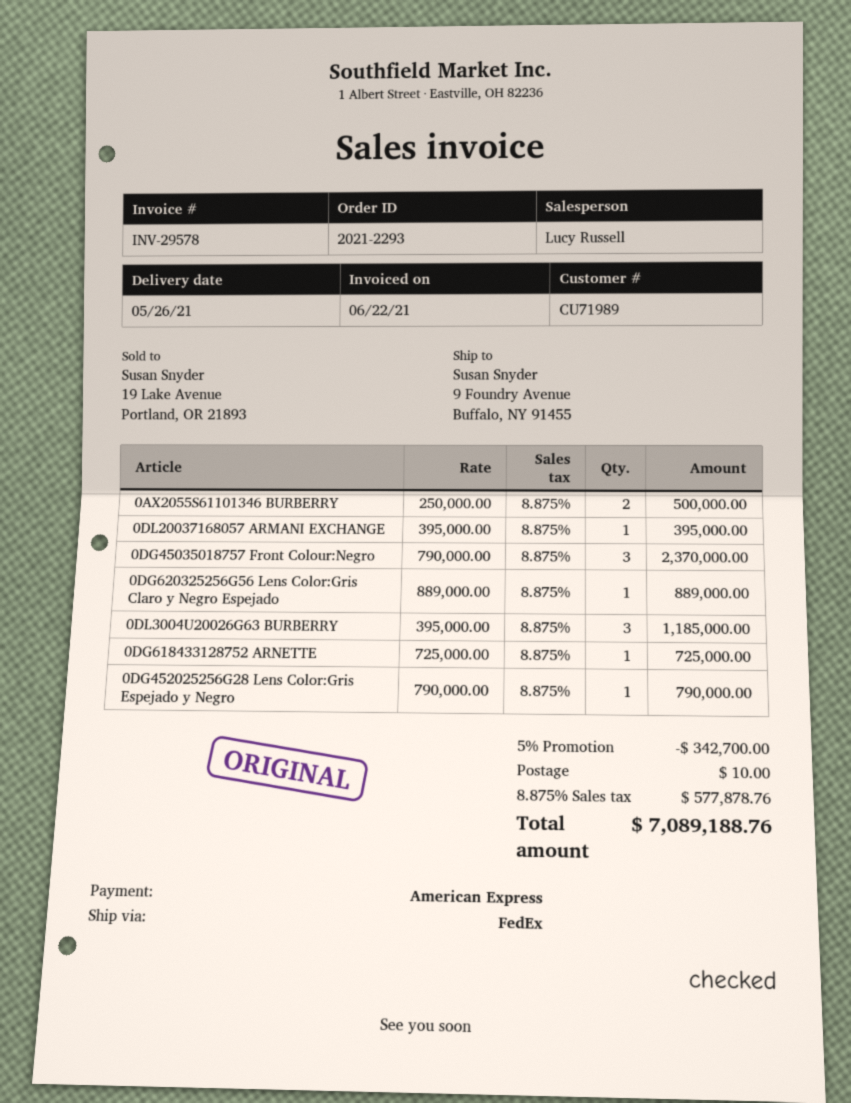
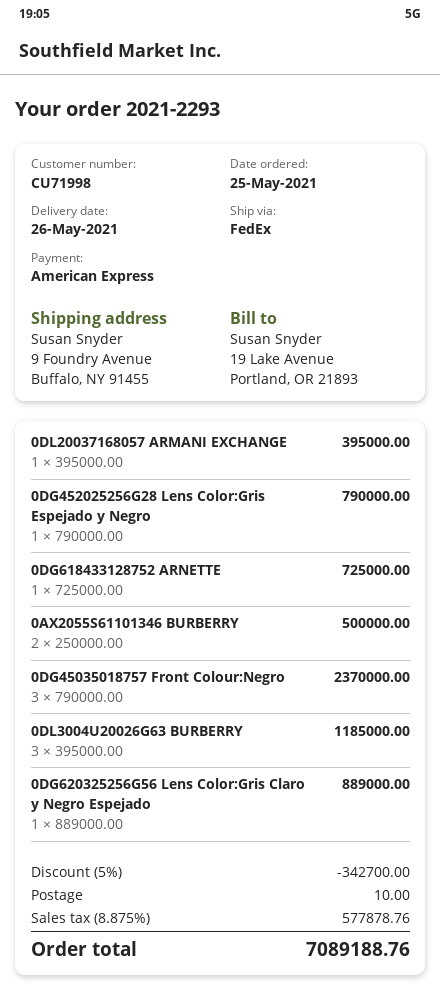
customer number: CU71989 -> CU71998

